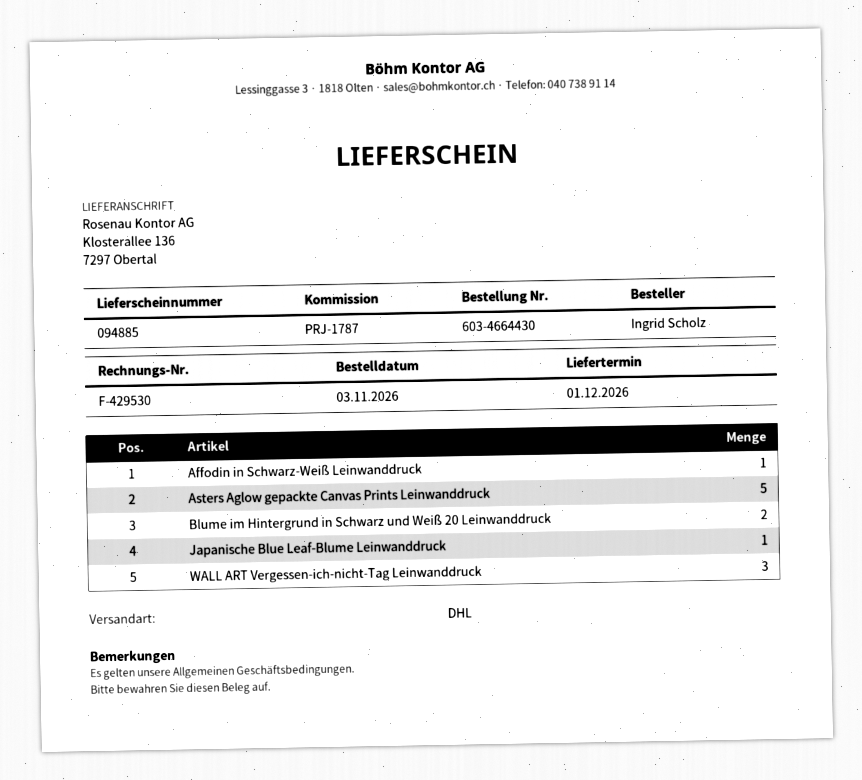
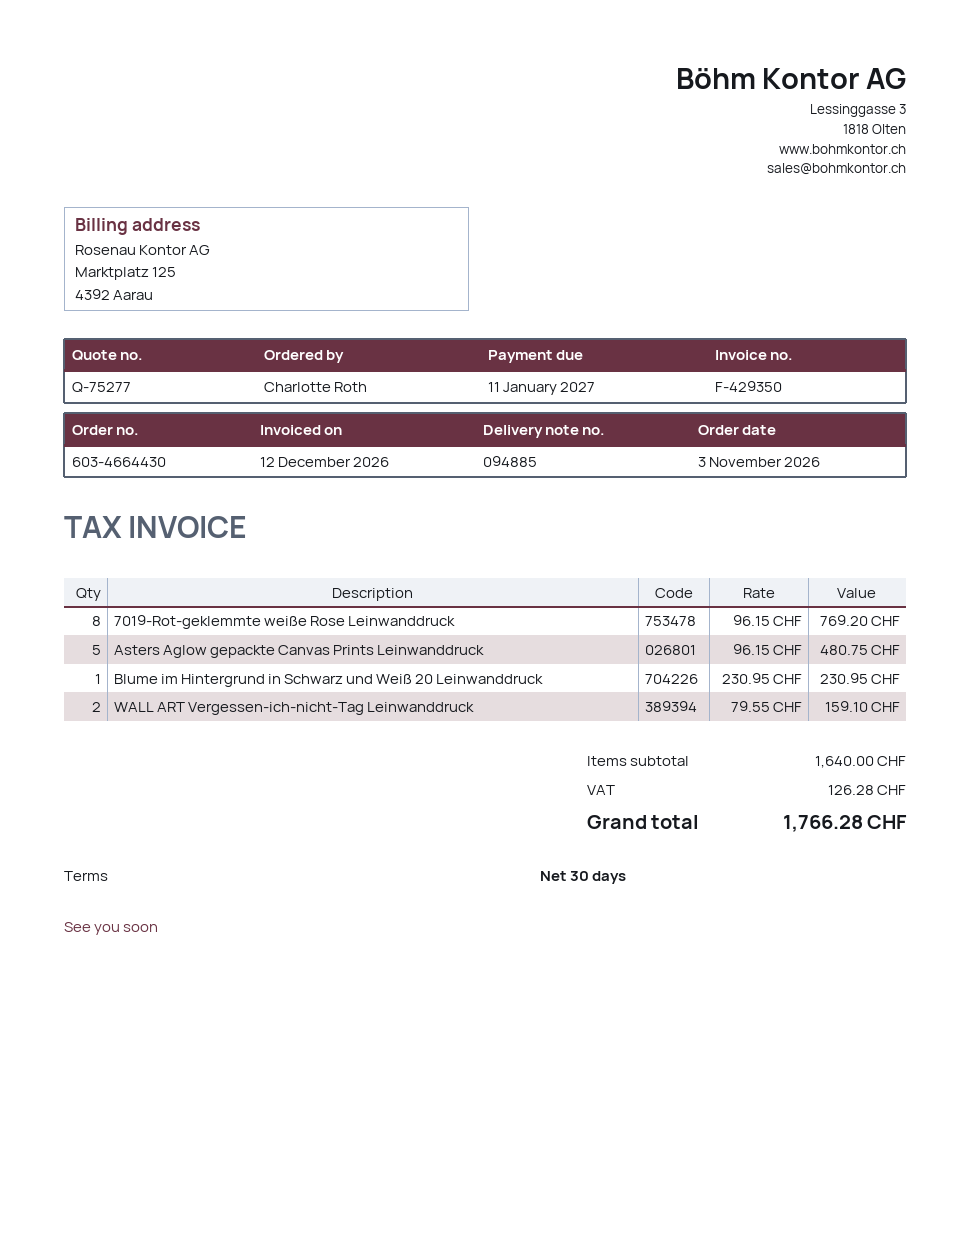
invoice number: F-429530 -> F-429350
ordered by: Ingrid Scholz -> Charlotte Roth
Affodin in Schwarz-Weiß Leinwanddruck: 1 -> none
Blume im Hintergrund in Schwarz und Weiß 20 Leinwanddruck: 2 -> 1
Japanische Blue Leaf-Blume Leinwanddruck: 1 -> none
WALL ART Vergessen-ich-nicht-Tag Leinwanddruck: 3 -> 2
7019-Rot-geklemmte weiße Rose Leinwanddruck: none -> 8

